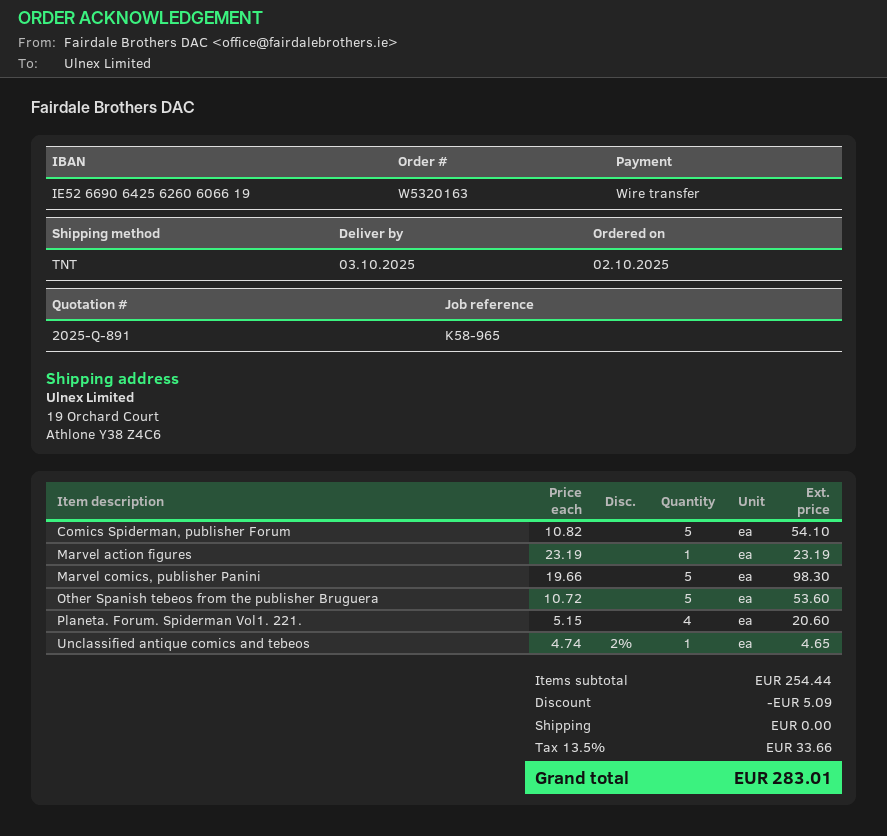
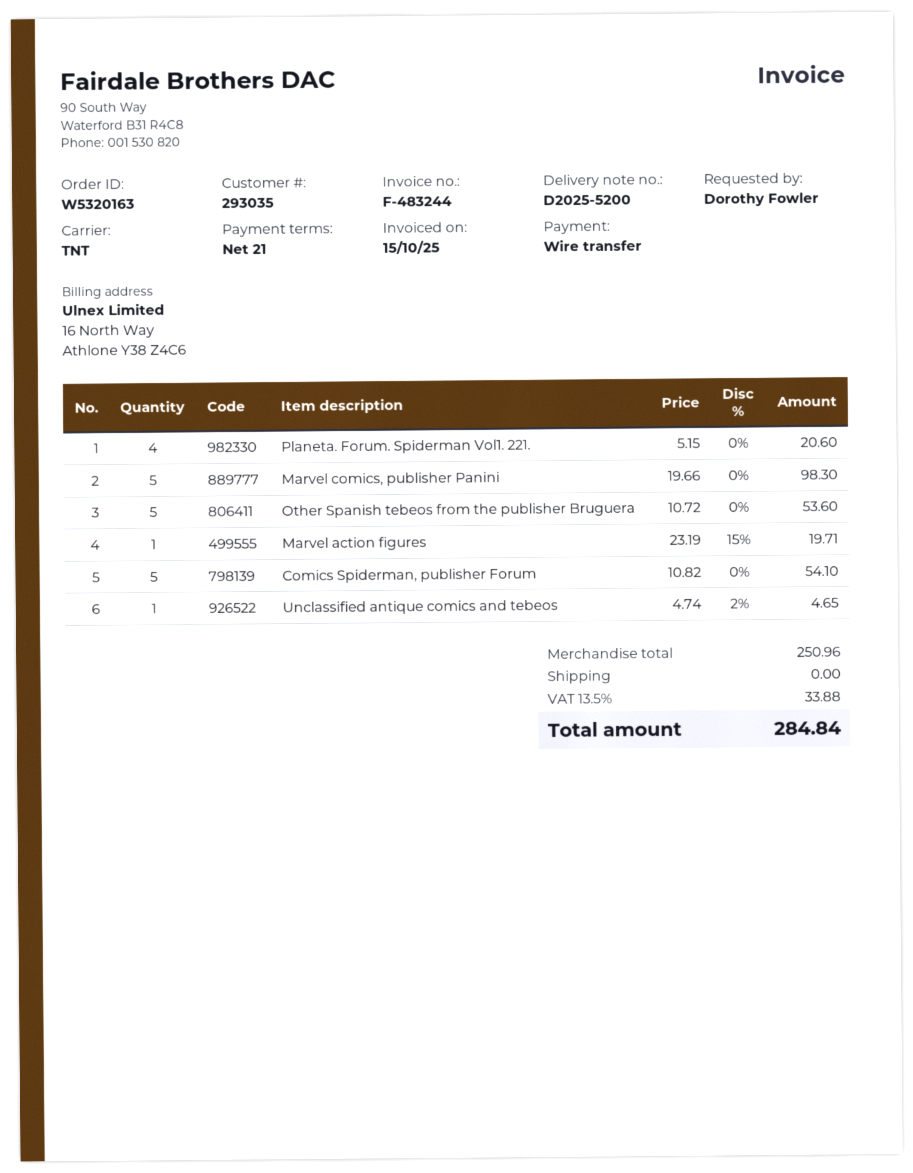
Marvel action figures: 1 x 23.19 = 23.19 -> 1 x 23.19 - 15% = 19.71
subtotal: 254.44 -> 250.96
discount: 5.09 -> none
tax: 13.5% = 33.66 -> 13.5% = 33.88
total: 283.01 -> 284.84

